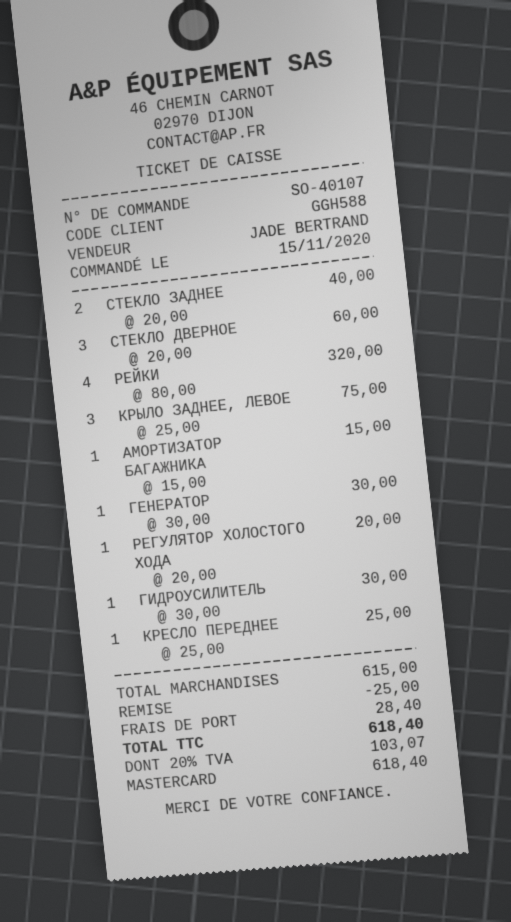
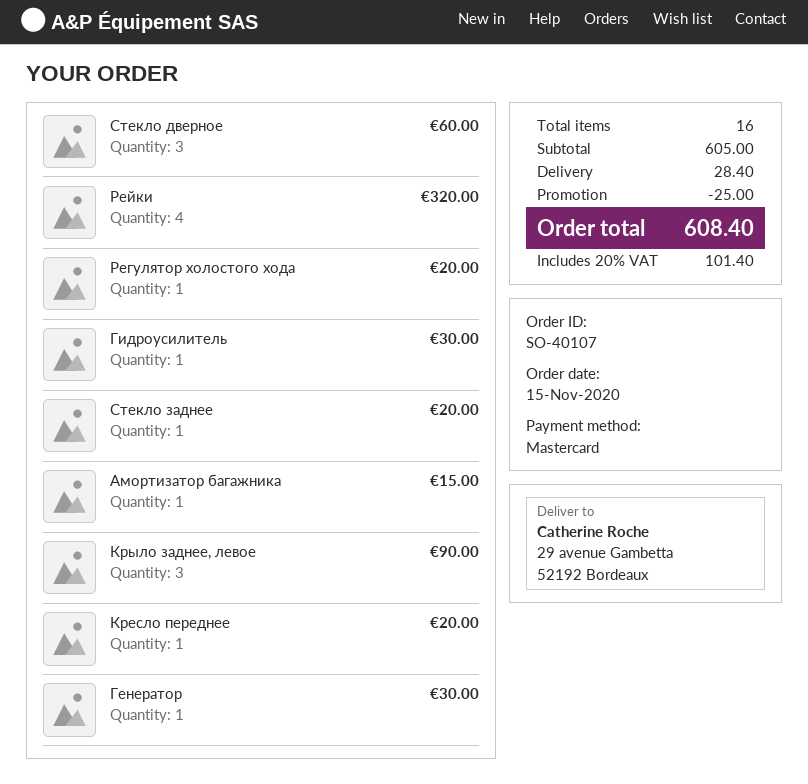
СТЕКЛО ЗАДНЕЕ: 2 for 40.00 -> 1 for 20.00
КРЫЛО ЗАДНЕЕ, ЛЕВОЕ: 3 for 75.00 -> 3 for 90.00
КРЕСЛО ПЕРЕДНЕЕ: 1 for 25.00 -> 1 for 20.00
subtotal: 615.00 -> 605.00
tax: 20% = 103.07 -> 20% = 101.40
total: 618.40 -> 608.40

